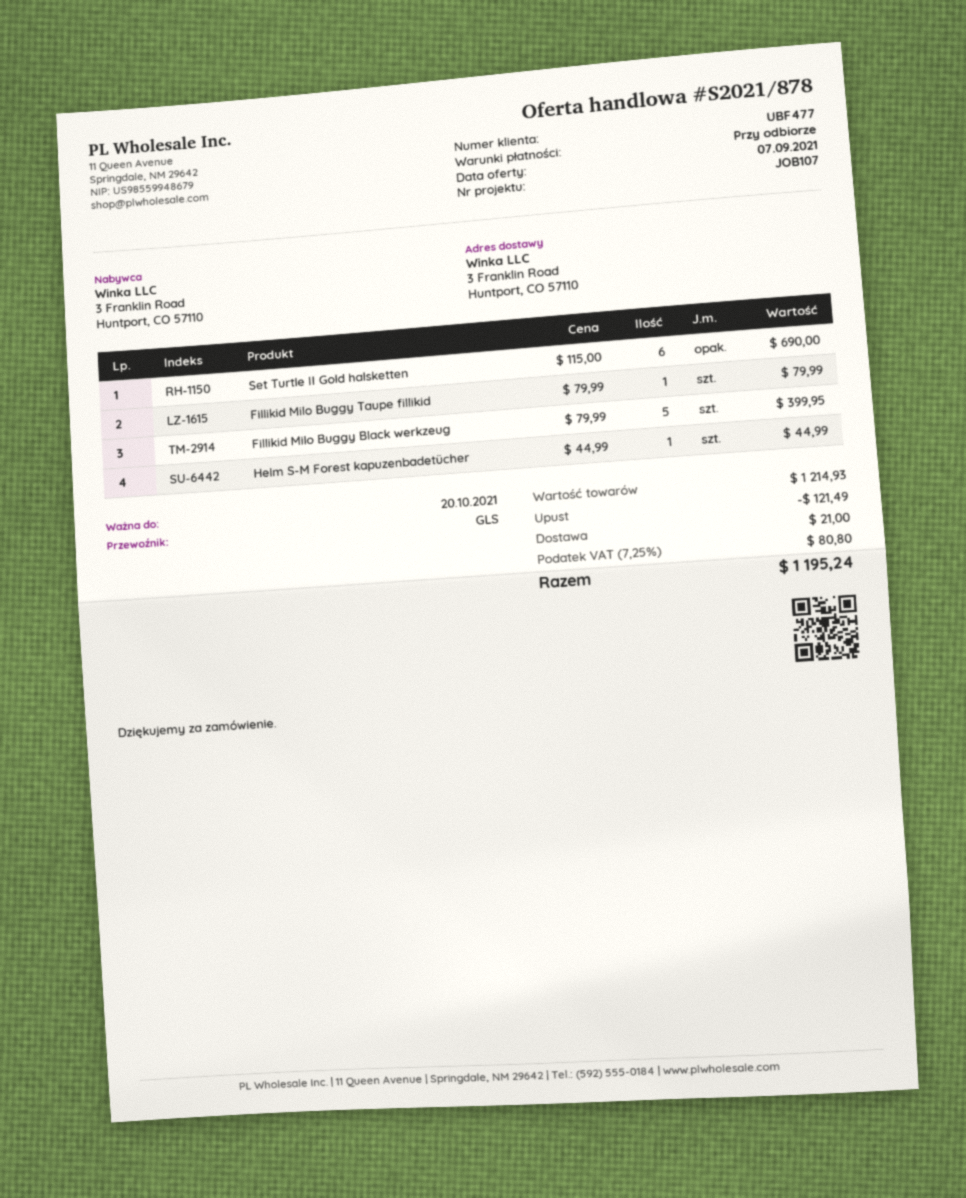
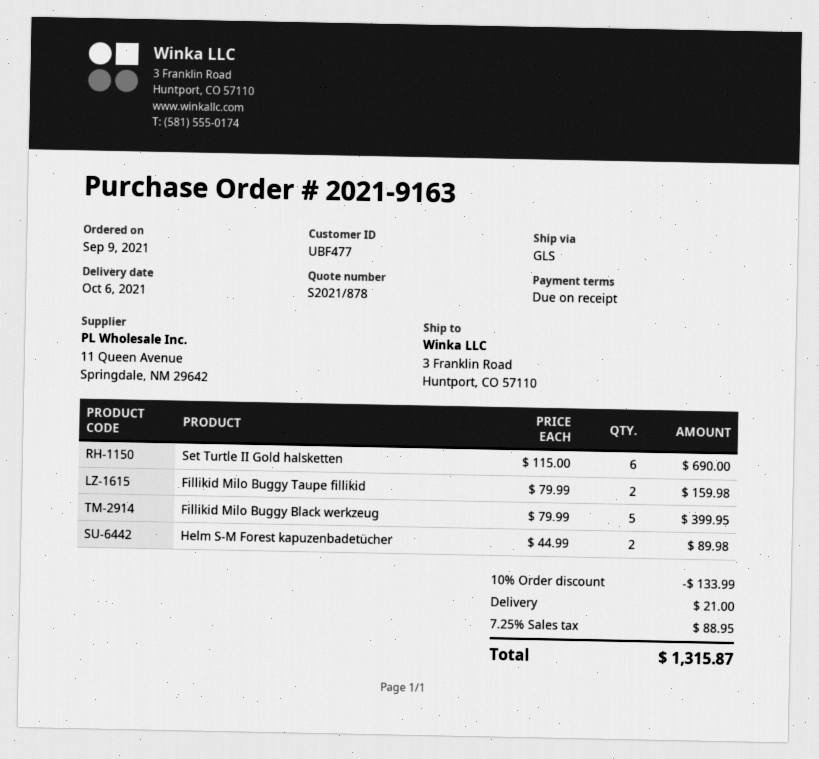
Fillikid Milo Buggy Taupe fillikid: 1 x 79.99 = 79.99 -> 2 x 79.99 = 159.98
Helm S-M Forest kapuzenbadetücher: 1 x 44.99 = 44.99 -> 2 x 44.99 = 89.98
discount: 121.49 -> 133.99
tax: 7.25% = 80.80 -> 7.25% = 88.95
total: 1195.24 -> 1315.87

